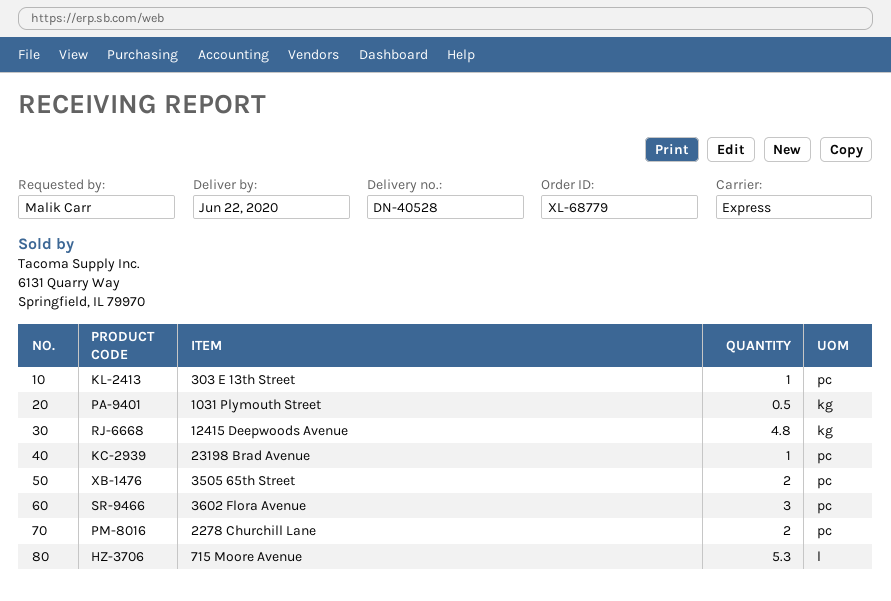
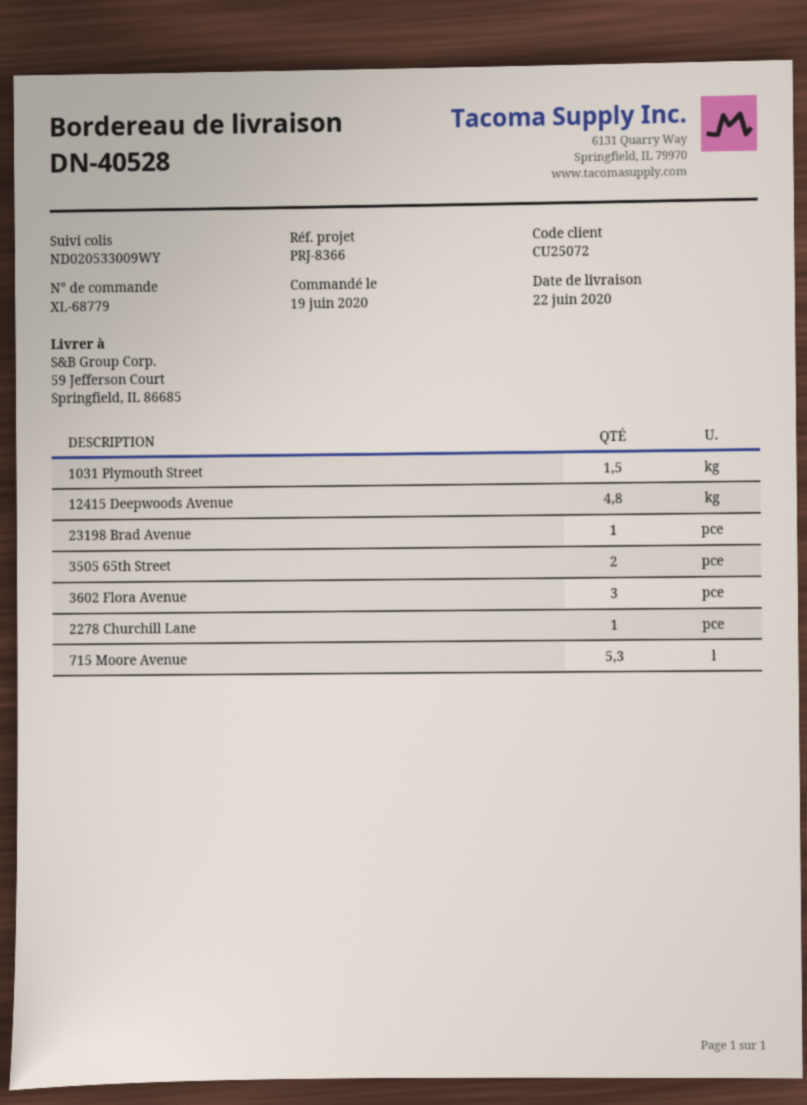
303 E 13th Street: 1 -> none
1031 Plymouth Street: 0.5 -> 1.5
2278 Churchill Lane: 2 -> 1

